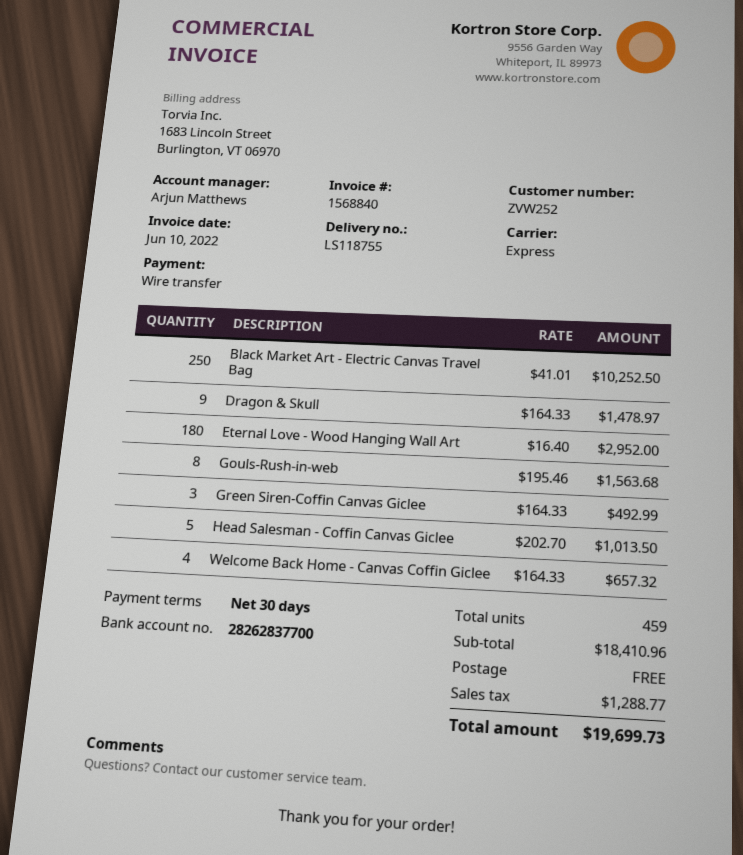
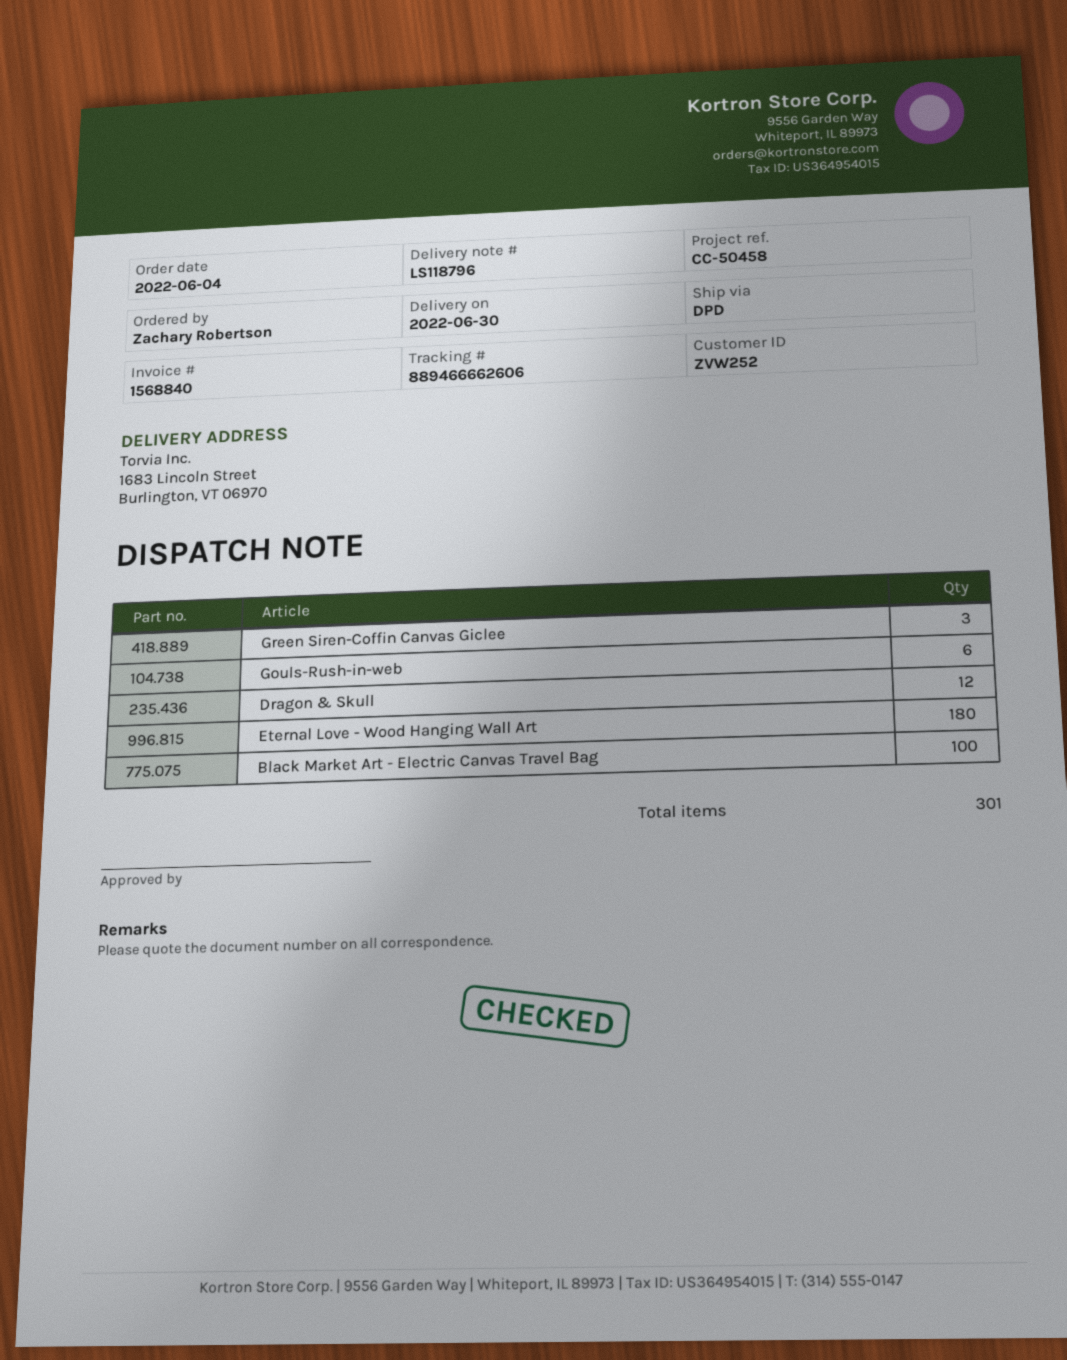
delivery note number: LS118755 -> LS118796
shipping method: express -> DPD
Black Market Art - Electric Canvas Travel Bag: 250 -> 100
Dragon & Skull: 9 -> 12
Gouls-Rush-in-web: 8 -> 6
Head Salesman - Coffin Canvas Giclee: 5 -> none
Welcome Back Home - Canvas Coffin Giclee: 4 -> none
total quantity: 459 -> 301

